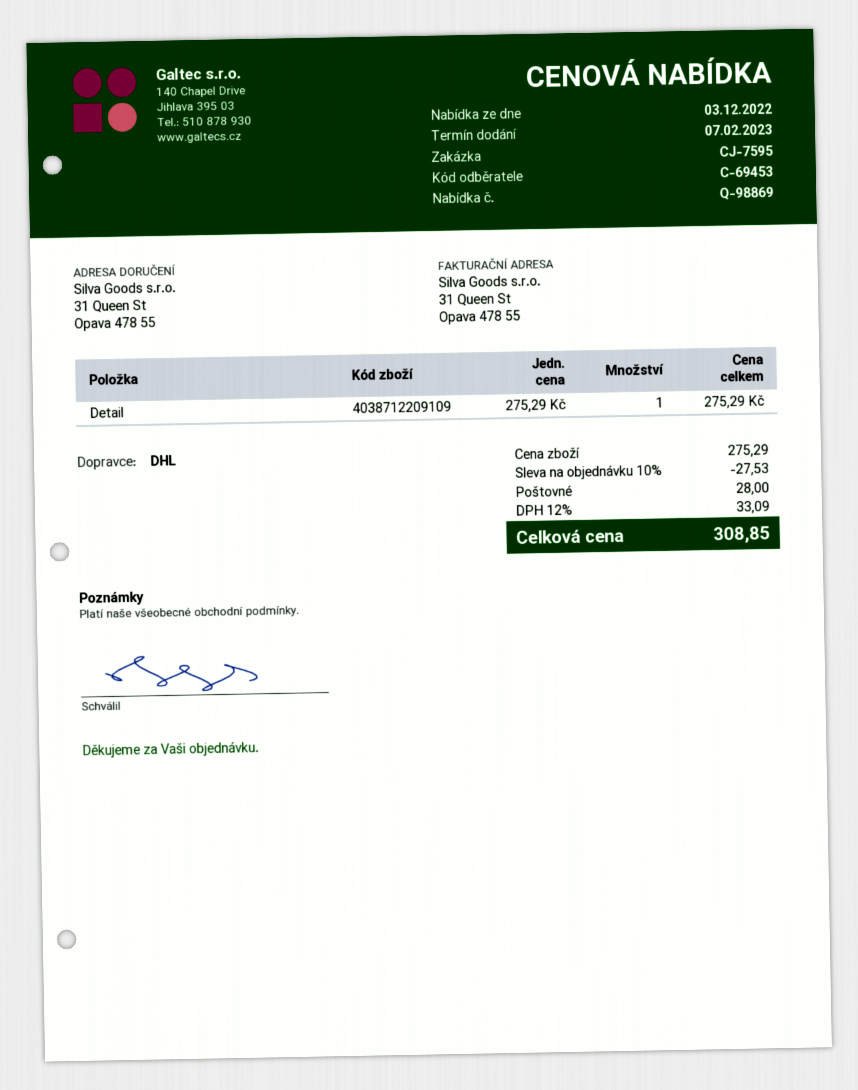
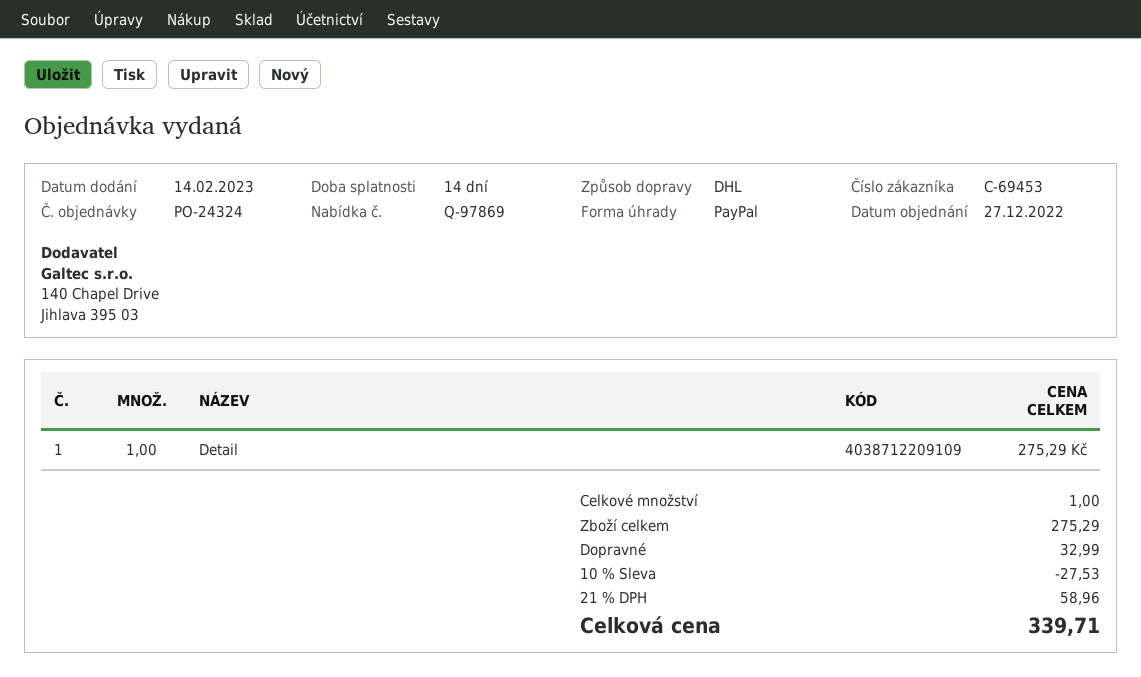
quote number: Q-98869 -> Q-97869
delivery date: 2023-02-07 -> 2023-02-14
shipping: 28.00 -> 32.99
tax: 12% = 33.09 -> 21% = 58.96
total: 308.85 -> 339.71

